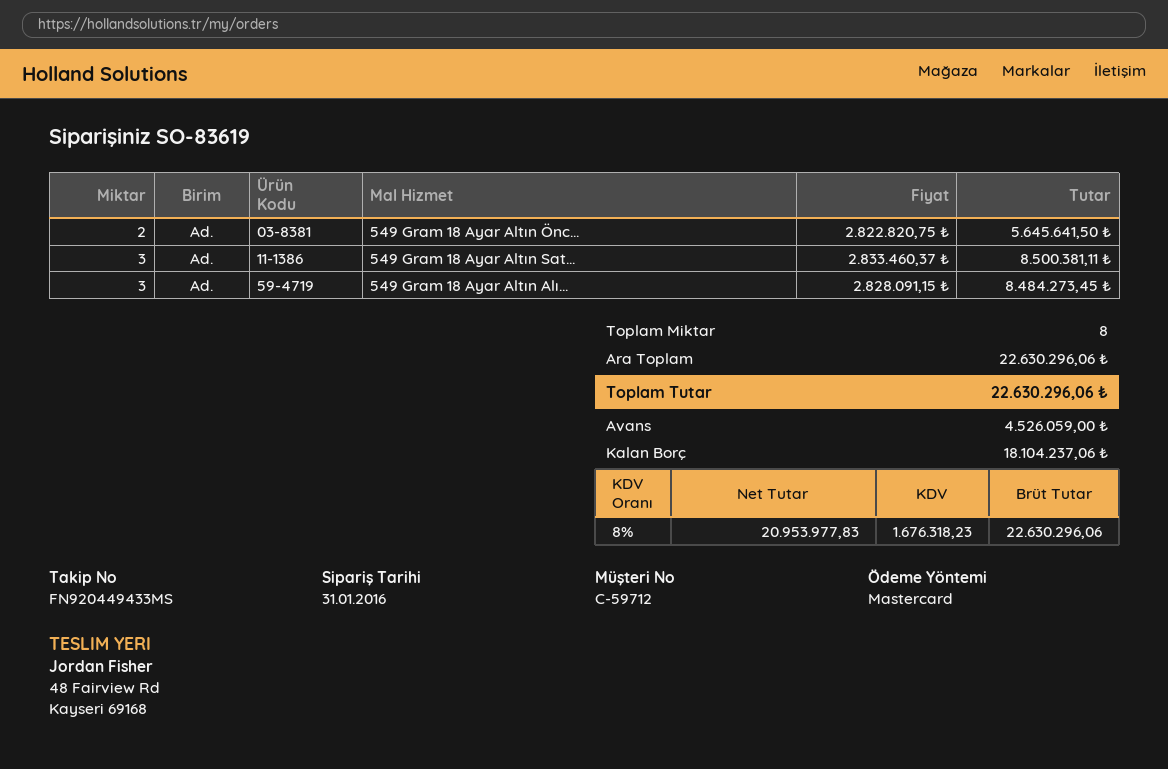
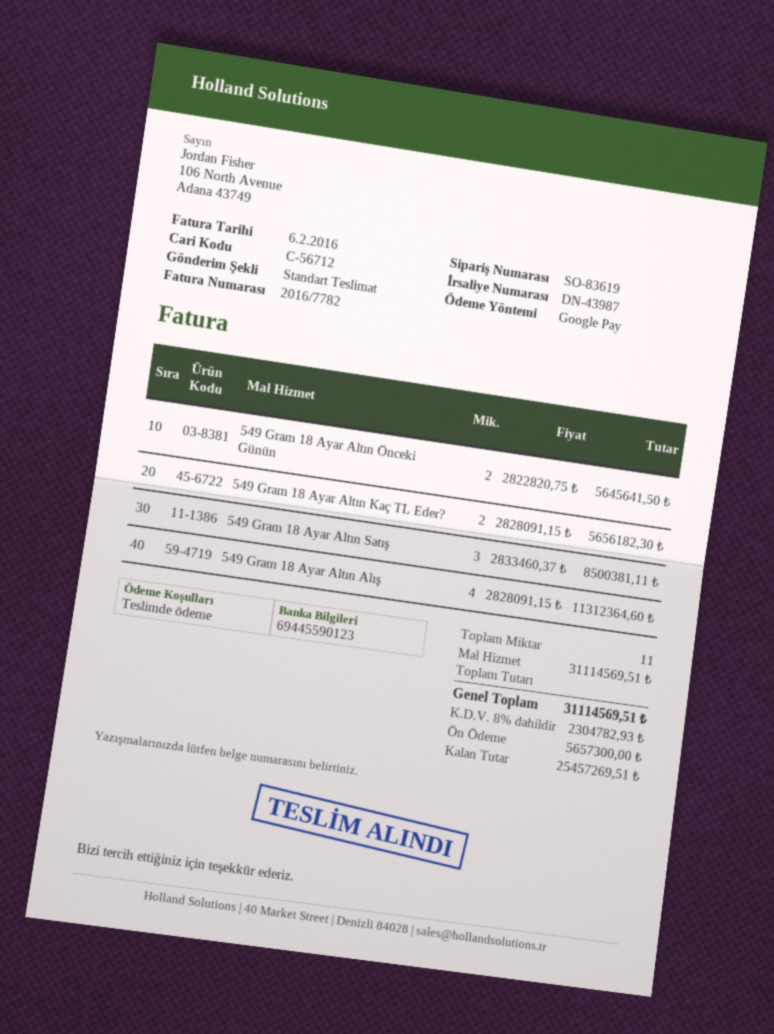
customer number: C-59712 -> C-56712
payment method: Mastercard -> Google Pay
549 Gram 18 Ayar Altın Alı...: 3 x 2828091.15 = 8484273.45 -> 4 x 2828091.15 = 11312364.60
549 Gram 18 Ayar Altın Kaç TL Eder?: none -> 2 x 2828091.15 = 5656182.30
total quantity: 8 -> 11
subtotal: 22630296.06 -> 31114569.51
tax: 8% = 1676318.23 -> 8% = 2304782.93
total: 22630296.06 -> 31114569.51
deposit: 4526059.00 -> 5657300.00
balance: 18104237.06 -> 25457269.51

